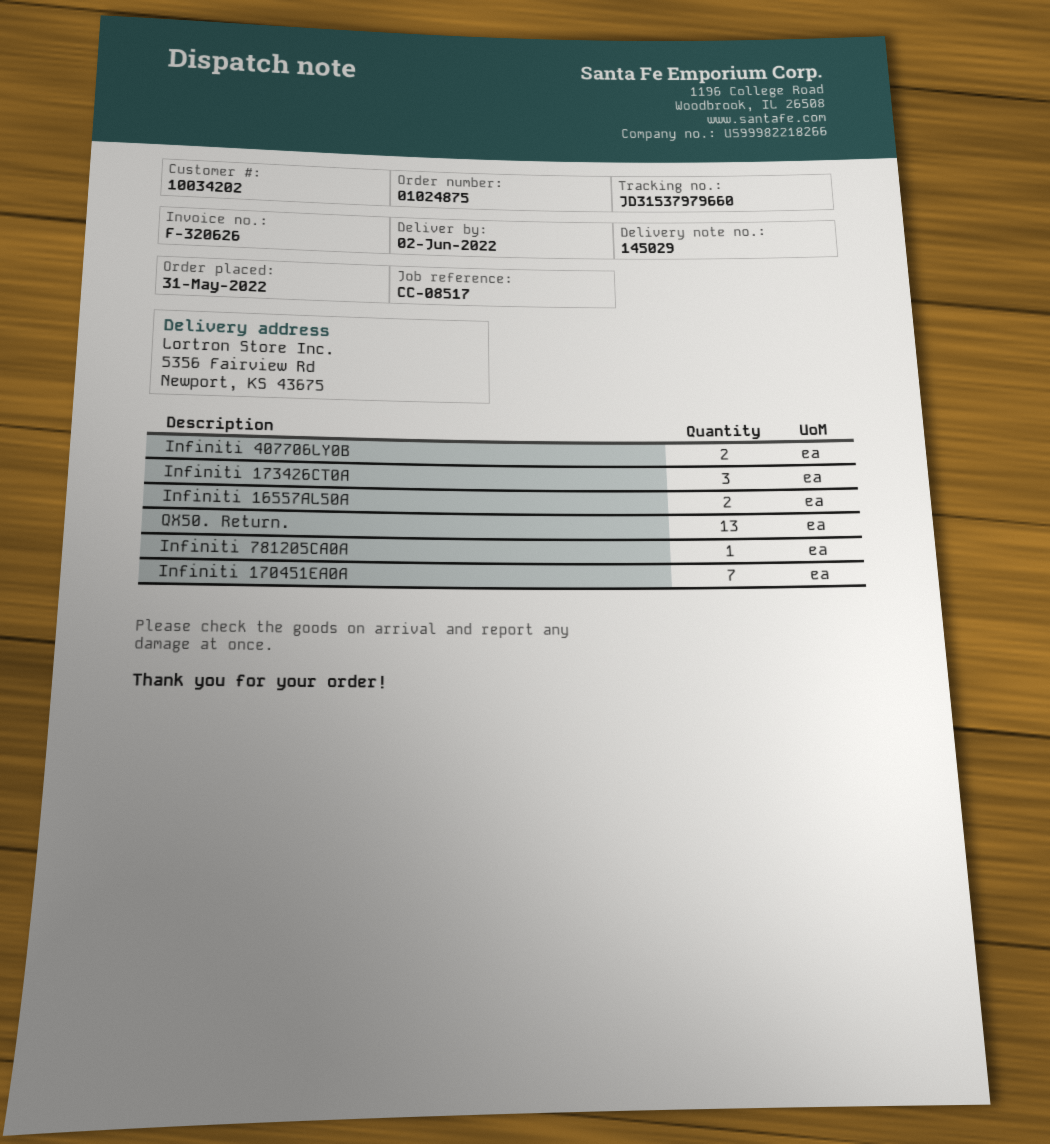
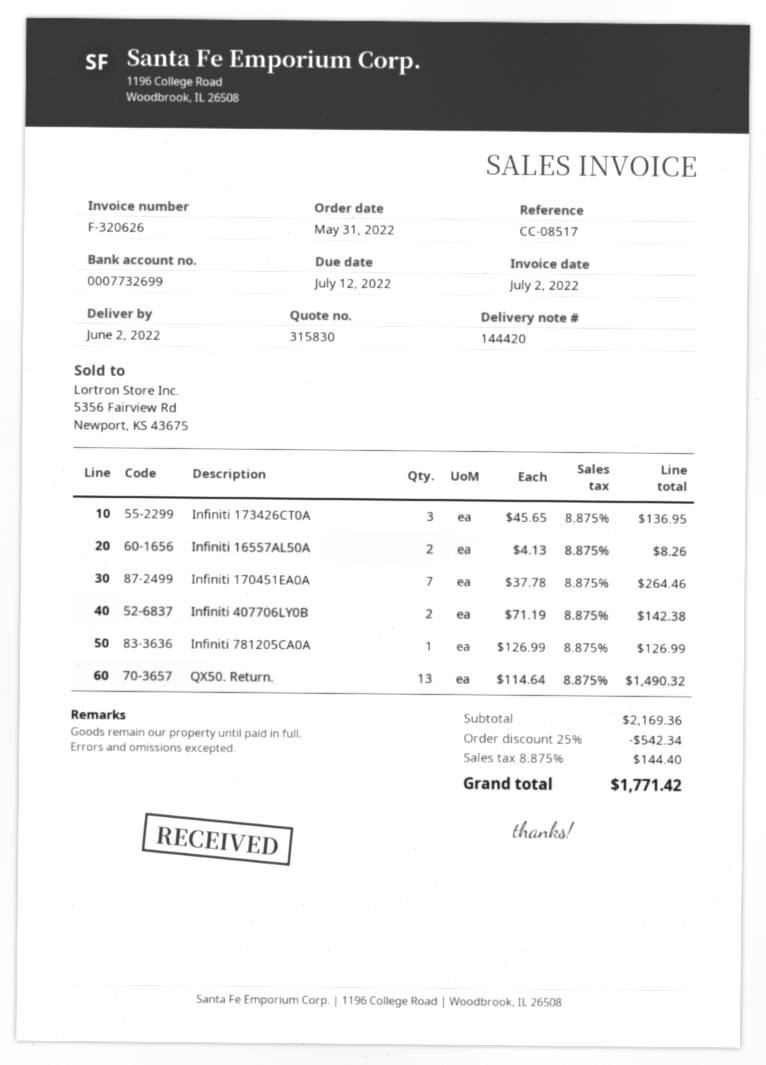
delivery note number: 145029 -> 144420

